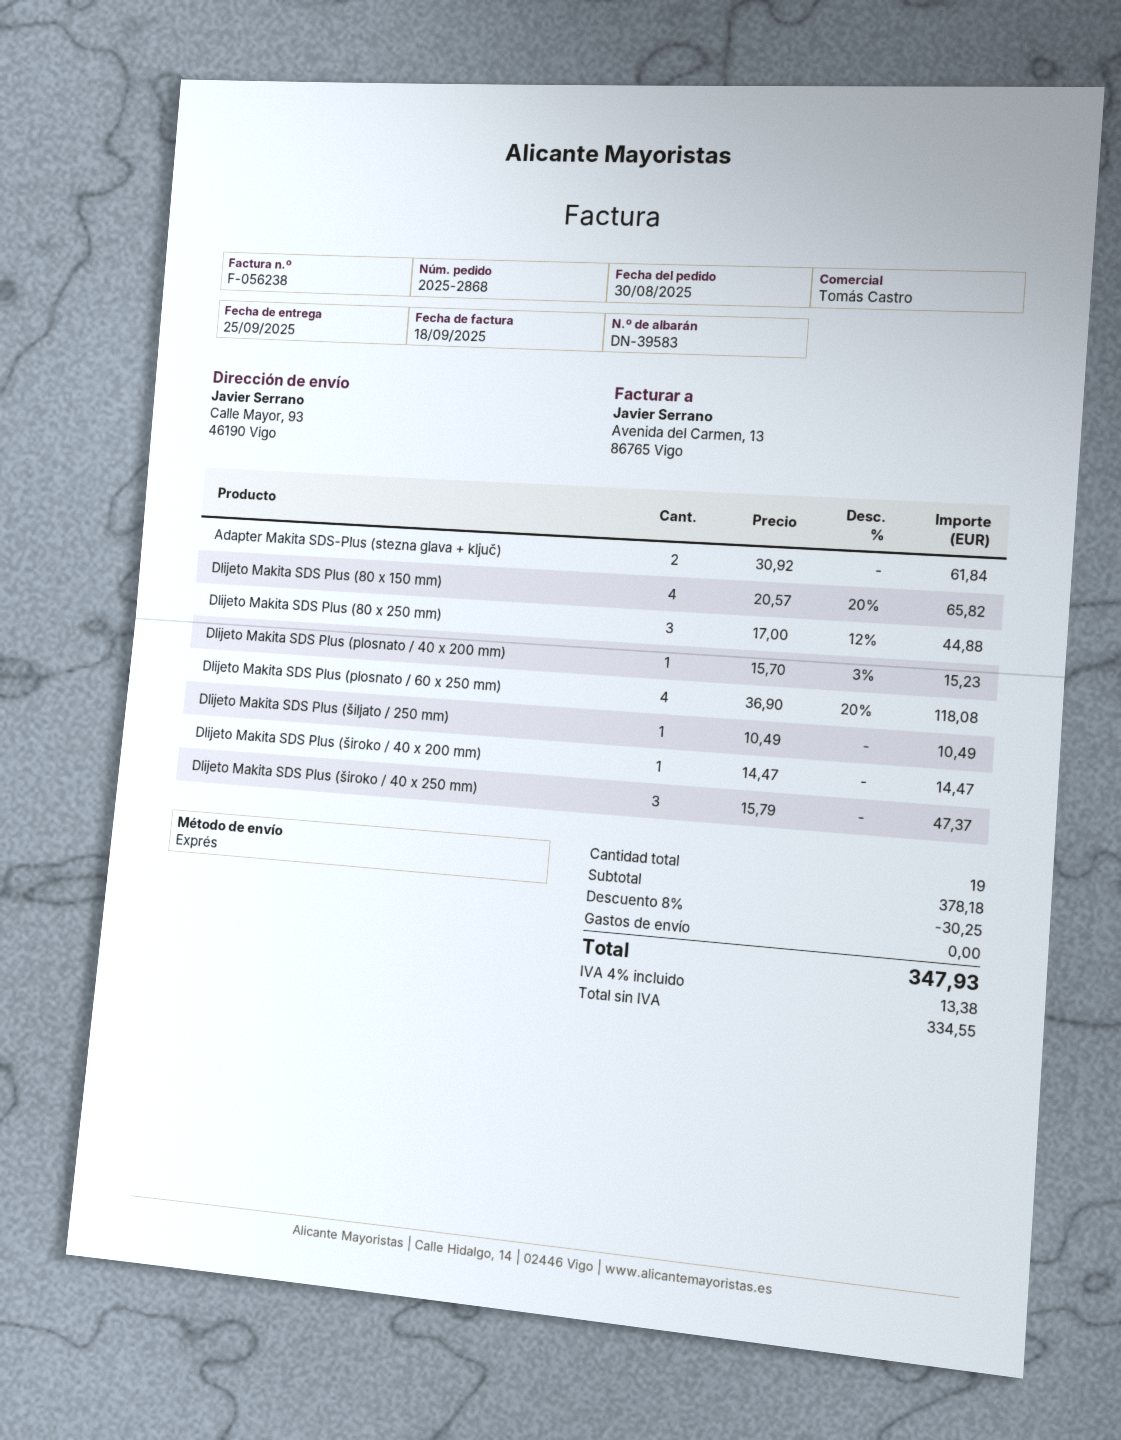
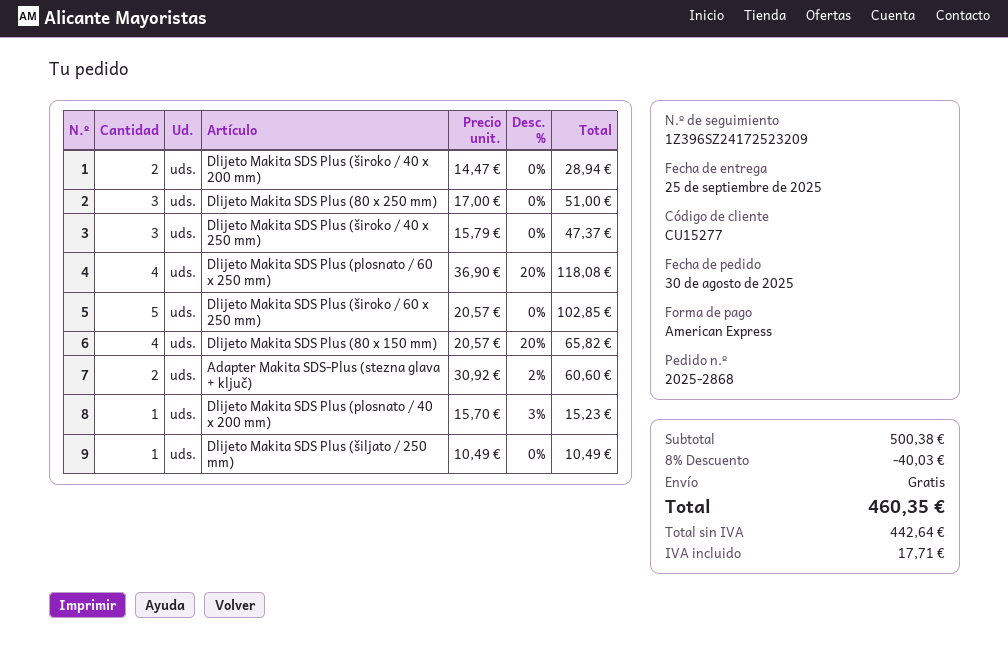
Adapter Makita SDS-Plus (stezna glava + ključ): 2 x 30.92 = 61.84 -> 2 x 30.92 - 2% = 60.60
Dlijeto Makita SDS Plus (80 x 250 mm): 3 x 17.00 - 12% = 44.88 -> 3 x 17.00 = 51.00
Dlijeto Makita SDS Plus (široko / 40 x 200 mm): 1 x 14.47 = 14.47 -> 2 x 14.47 = 28.94
Dlijeto Makita SDS Plus (široko / 60 x 250 mm): none -> 5 x 20.57 = 102.85
subtotal: 378.18 -> 500.38
discount: 8% = 30.25 -> 8% = 40.03
net: 334.55 -> 442.64
tax: 13.38 -> 17.71
total: 347.93 -> 460.35

